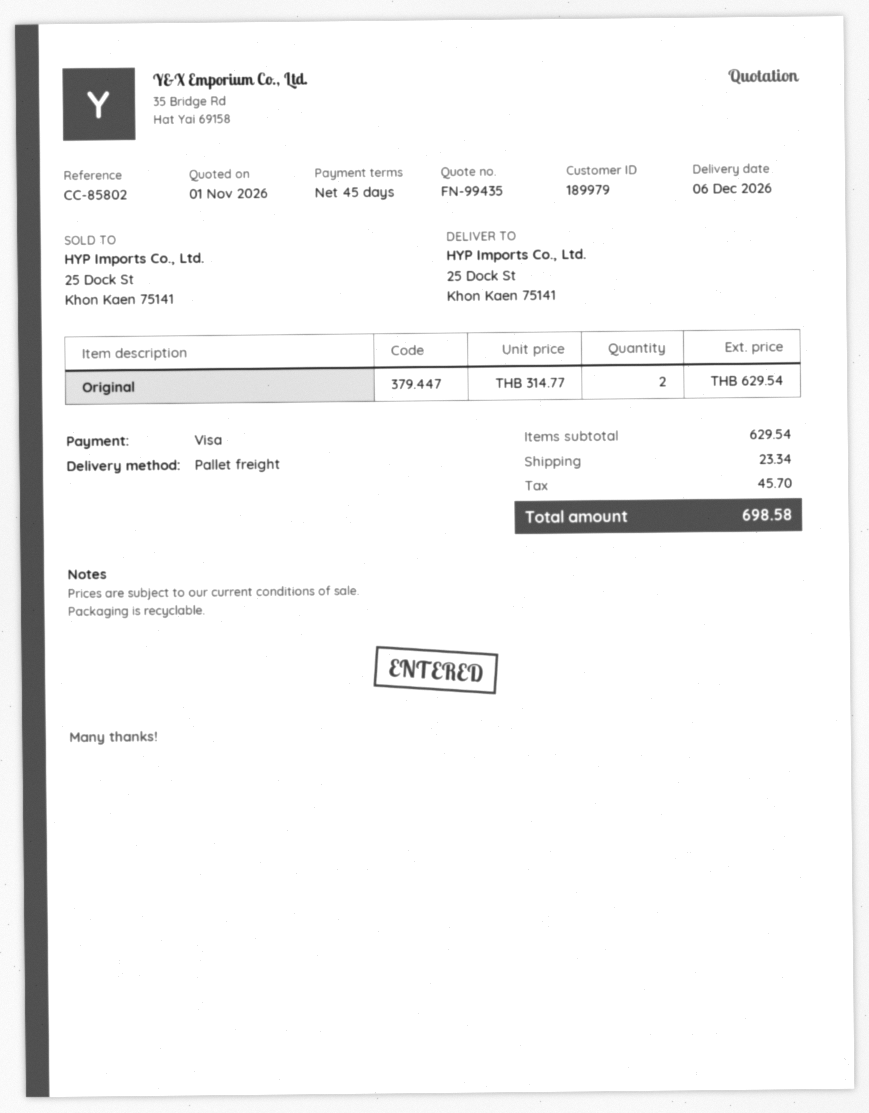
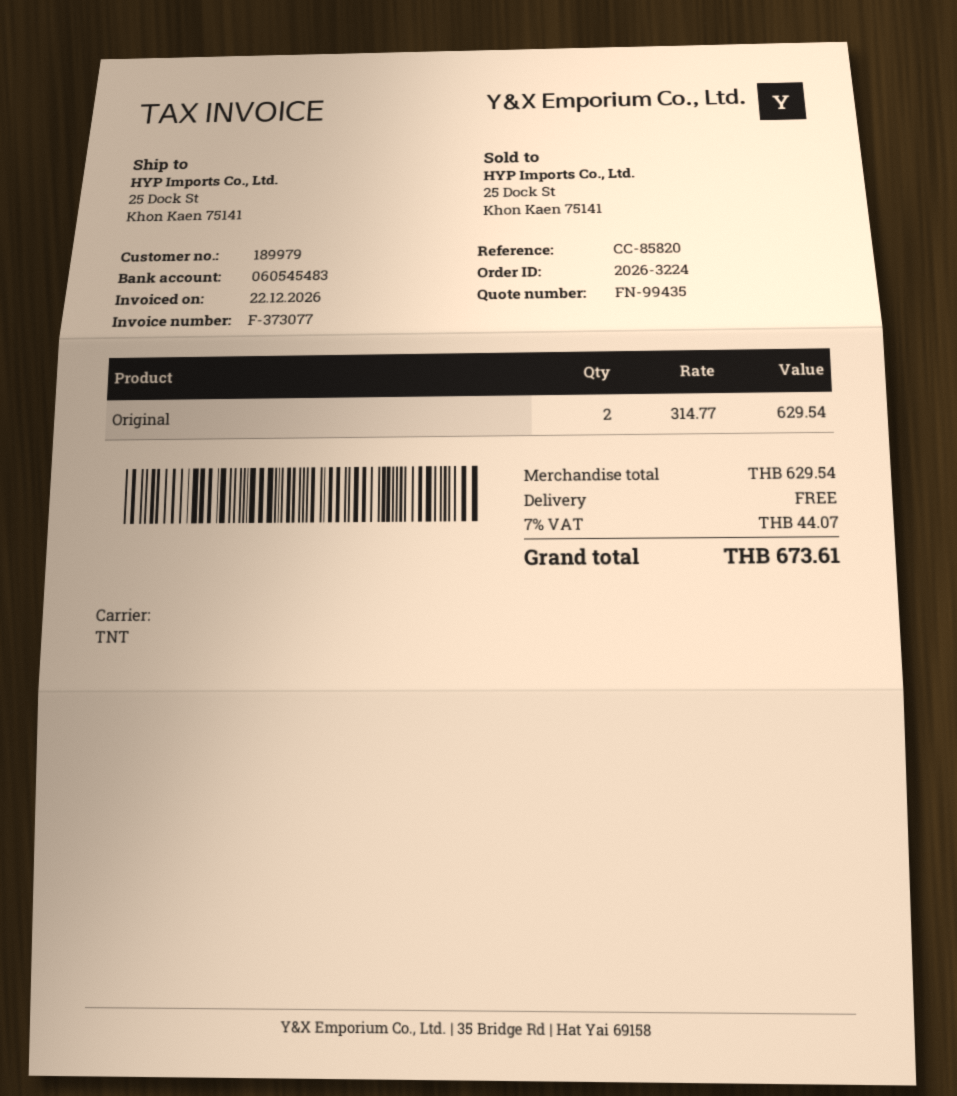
reference: CC-85802 -> CC-85820
shipping method: pallet freight -> TNT
shipping: 23.34 -> 0.00
tax: 45.70 -> 44.07
total: 698.58 -> 673.61

